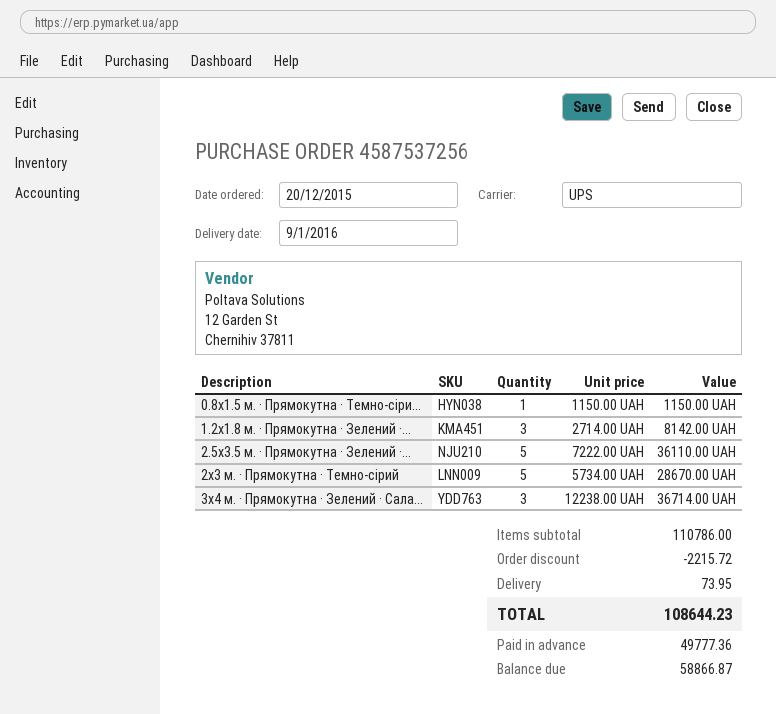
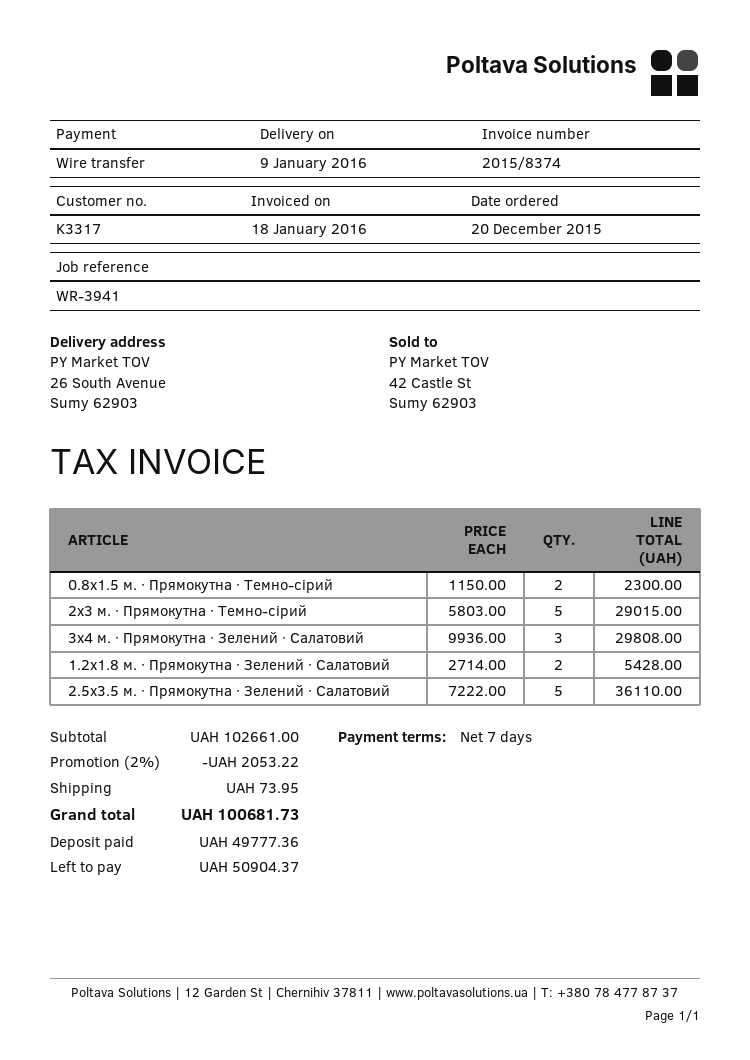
0.8x1.5 м. · Прямокутна · Темно-сіри...: 1 x 1150.00 = 1150.00 -> 2 x 1150.00 = 2300.00
1.2x1.8 м. · Прямокутна · Зелений ·...: 3 x 2714.00 = 8142.00 -> 2 x 2714.00 = 5428.00
2x3 м. · Прямокутна · Темно-сірий: 5 x 5734.00 = 28670.00 -> 5 x 5803.00 = 29015.00
3x4 м. · Прямокутна · Зелений · Сала...: 3 x 12238.00 = 36714.00 -> 3 x 9936.00 = 29808.00
subtotal: 110786.00 -> 102661.00
discount: 2215.72 -> 2053.22
total: 108644.23 -> 100681.73
balance: 58866.87 -> 50904.37

